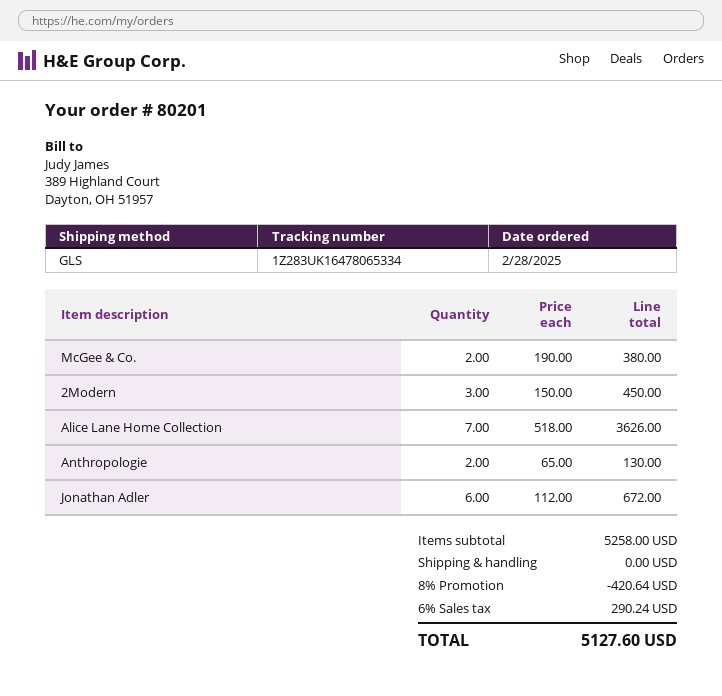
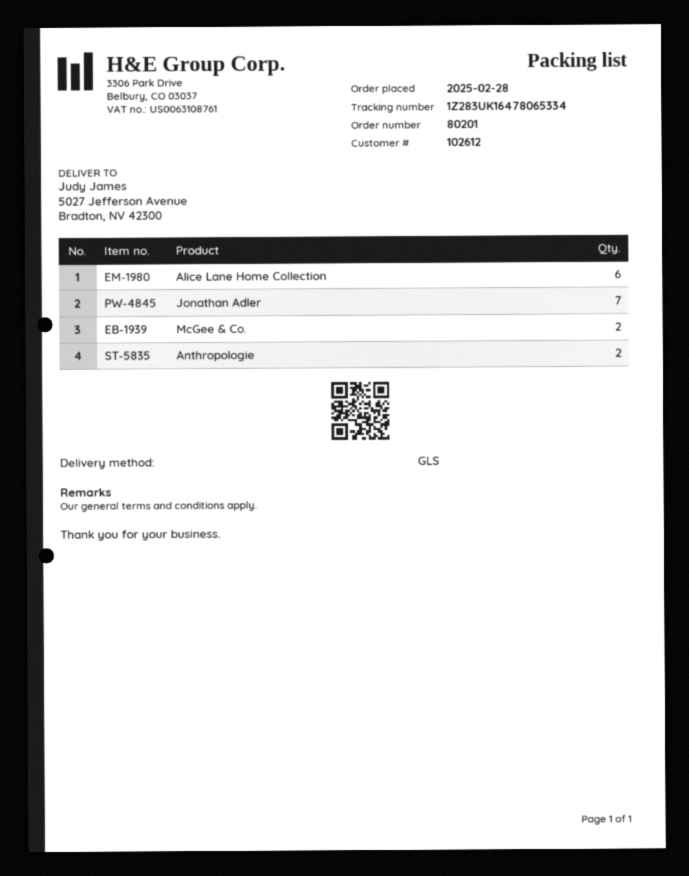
2Modern: 3 -> none
Alice Lane Home Collection: 7 -> 6
Jonathan Adler: 6 -> 7

